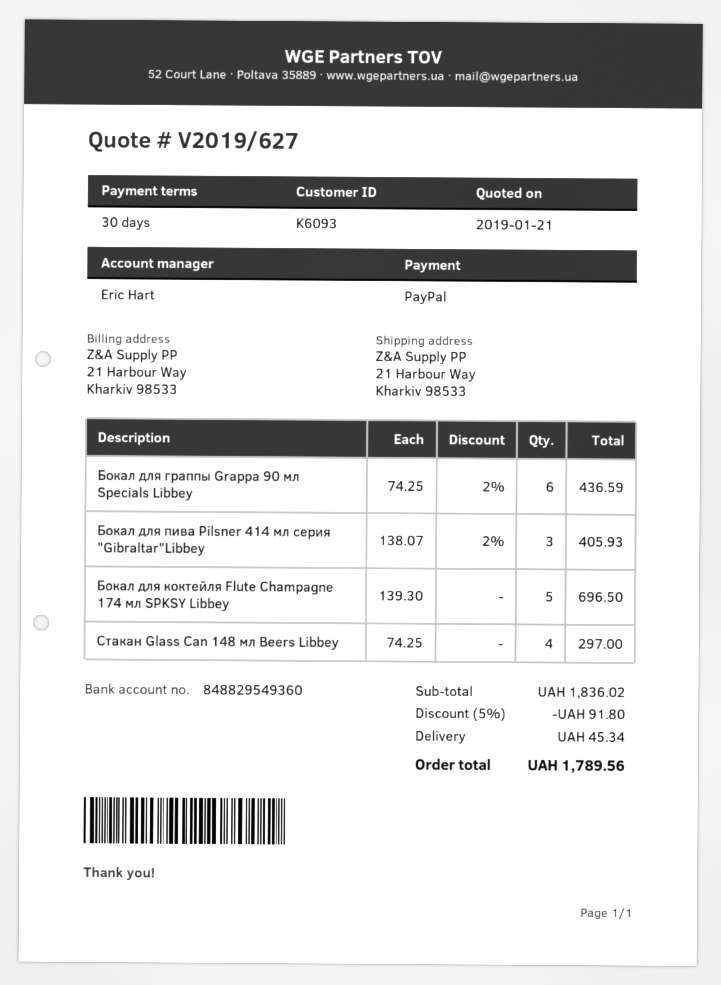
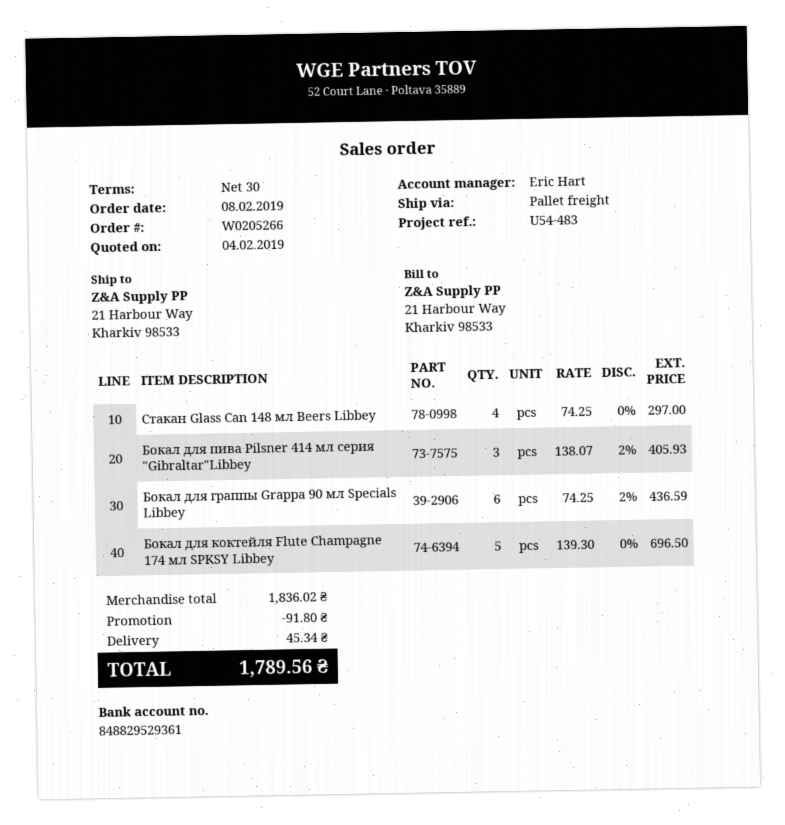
quote date: 2019-01-21 -> 2019-02-04
bank account: 848829549360 -> 848829529361

